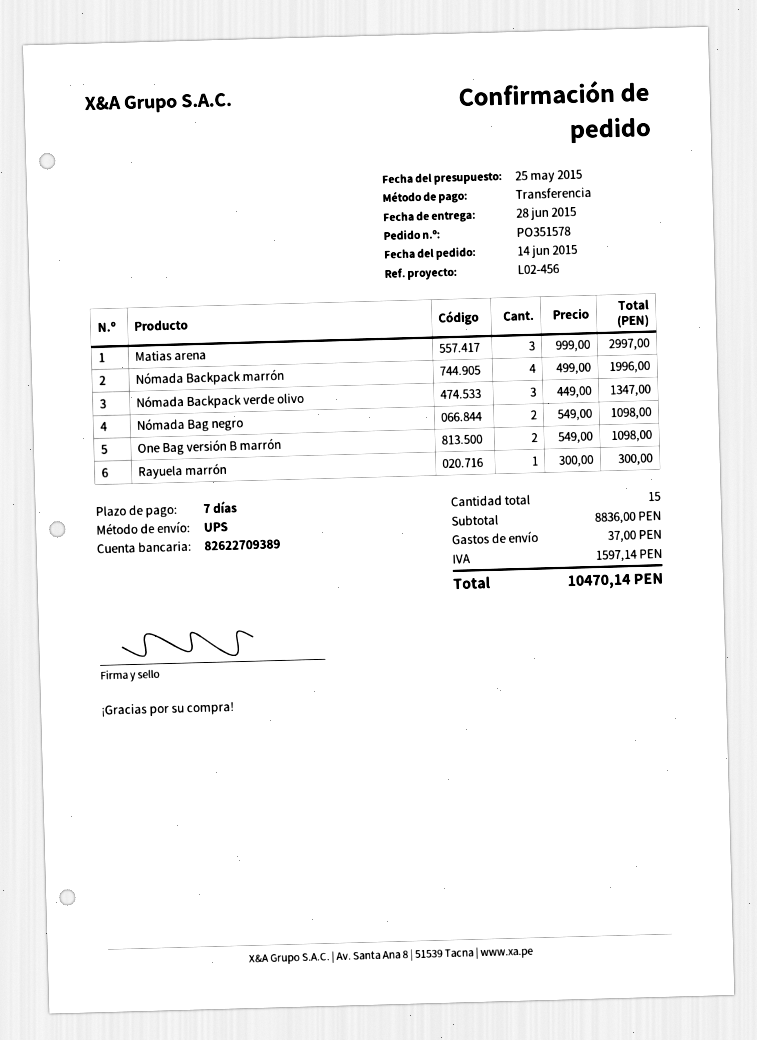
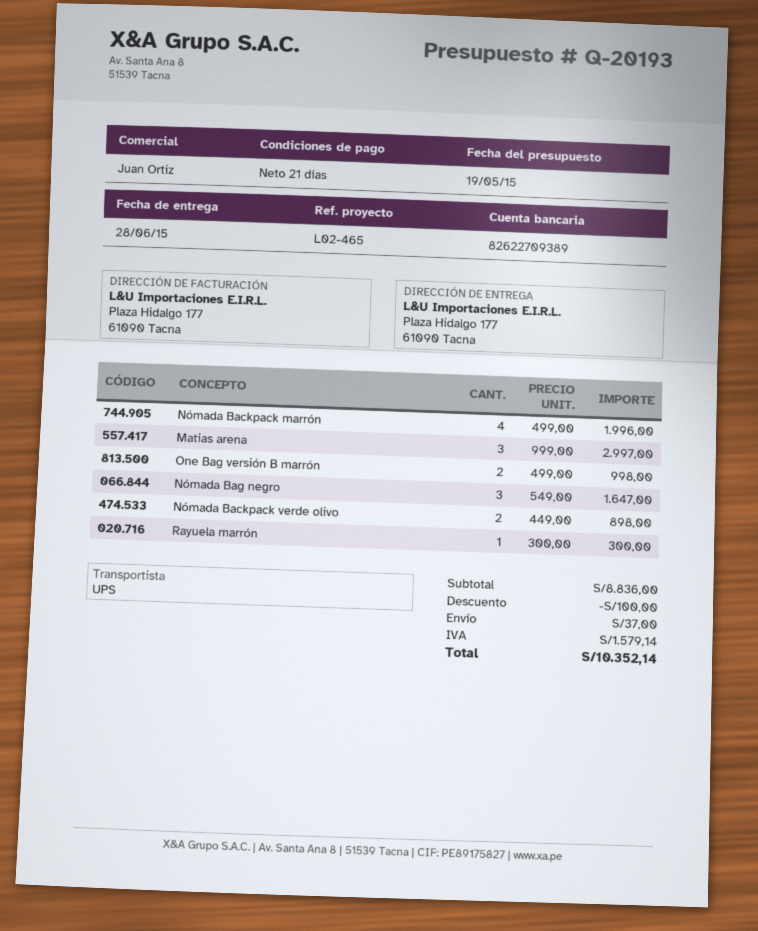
quote date: 2015-05-25 -> 2015-05-19
payment terms: 7 days -> 21 days
reference: L02-456 -> L02-465
Nómada Backpack verde olivo: 3 x 449.00 = 1347.00 -> 2 x 449.00 = 898.00
Nómada Bag negro: 2 x 549.00 = 1098.00 -> 3 x 549.00 = 1647.00
One Bag versión B marrón: 2 x 549.00 = 1098.00 -> 2 x 499.00 = 998.00
discount: none -> 100.00
tax: 1597.14 -> 1579.14
total: 10470.14 -> 10352.14

